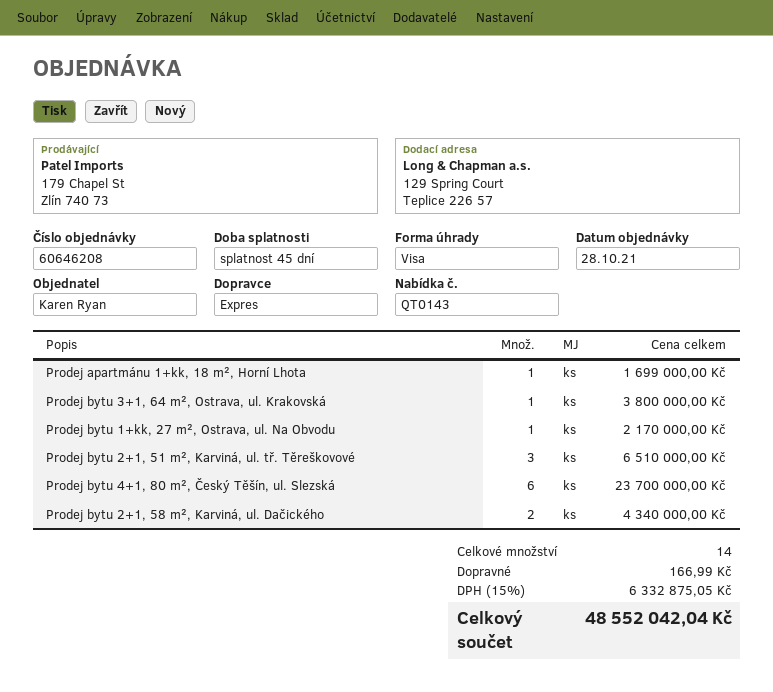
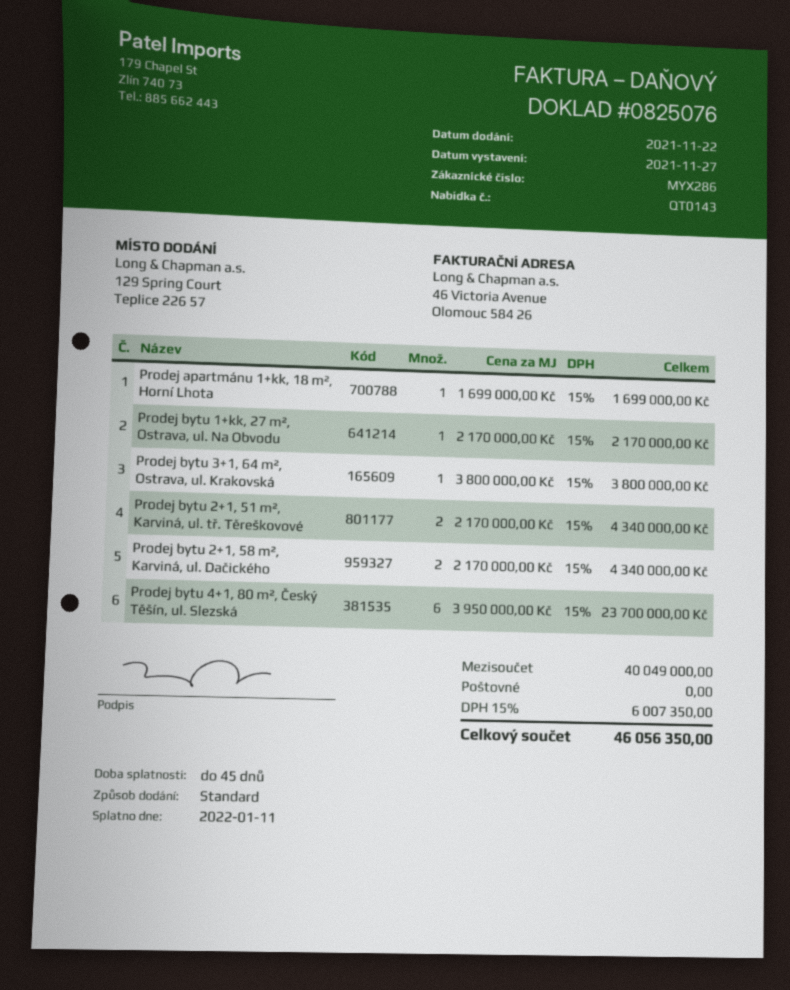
shipping method: express -> standard
Prodej bytu 2+1, 51 m², Karviná, ul. tř. Těreškovové: 3 for 6510000.00 -> 2 for 4340000.00
shipping: 166.99 -> 0.00
tax: 15% = 6332875.05 -> 15% = 6007350.00
total: 48552042.04 -> 46056350.00

